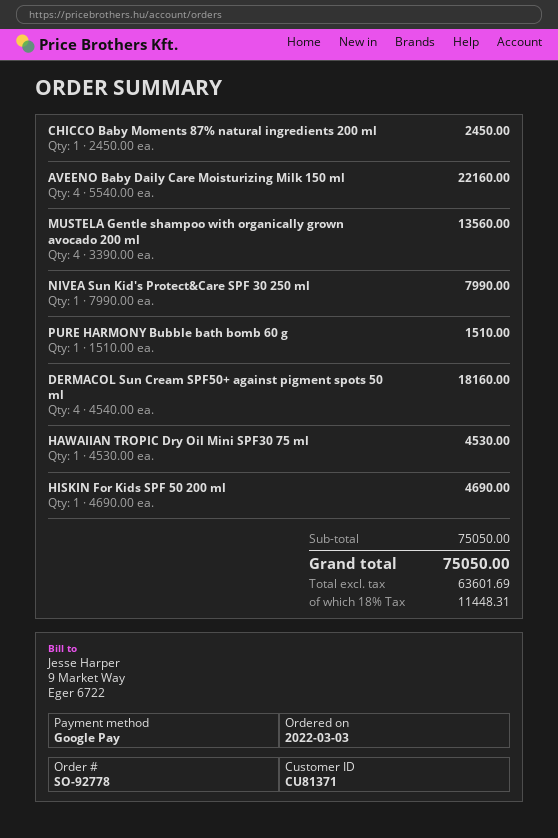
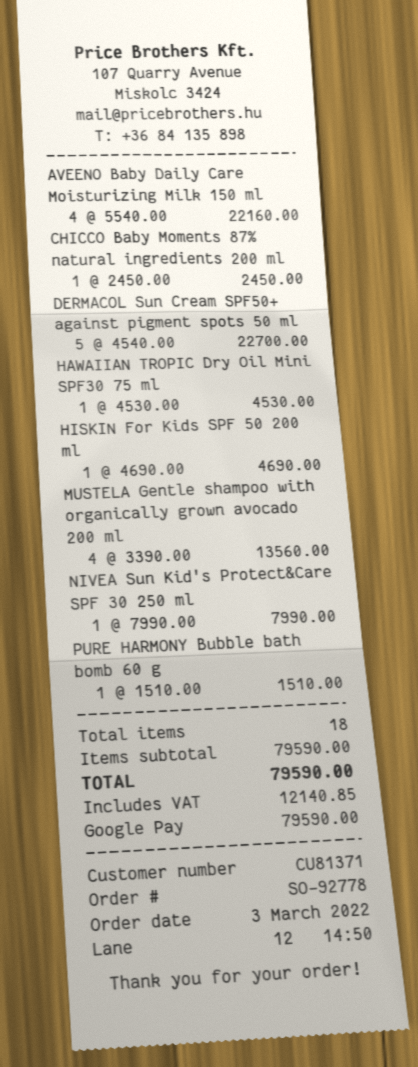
DERMACOL Sun Cream SPF50+ against pigment spots 50 ml: 4 x 4540.00 = 18160.00 -> 5 x 4540.00 = 22700.00
subtotal: 75050.00 -> 79590.00
tax: 11448.31 -> 12140.85
total: 75050.00 -> 79590.00

